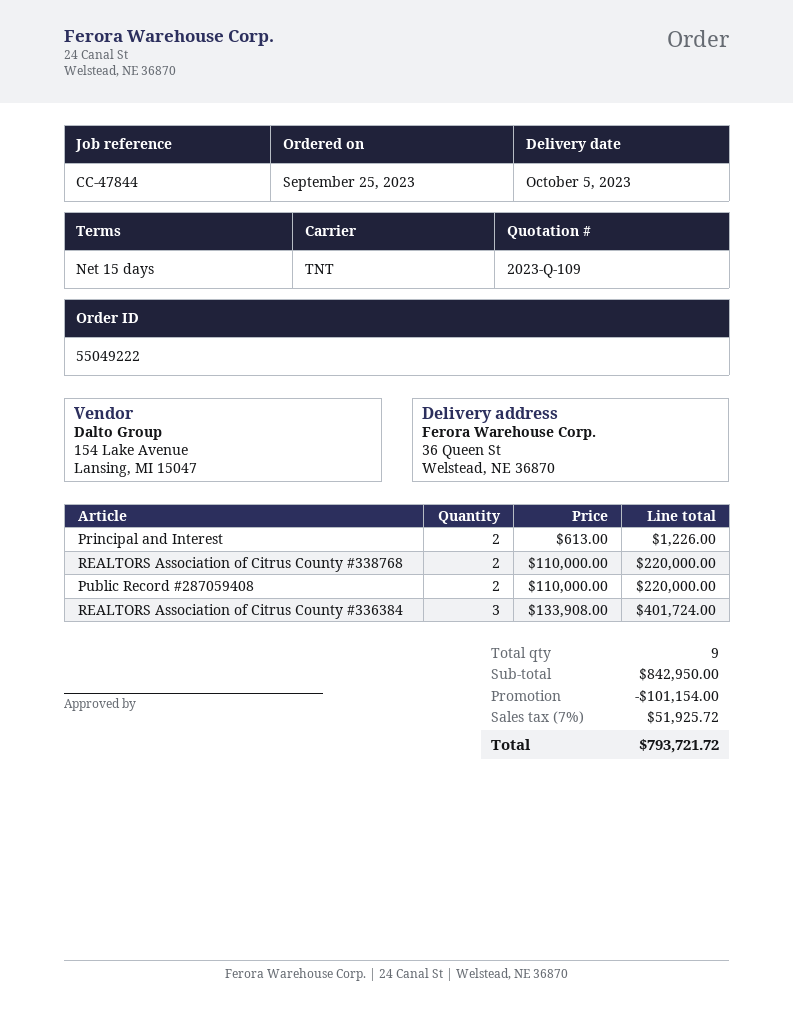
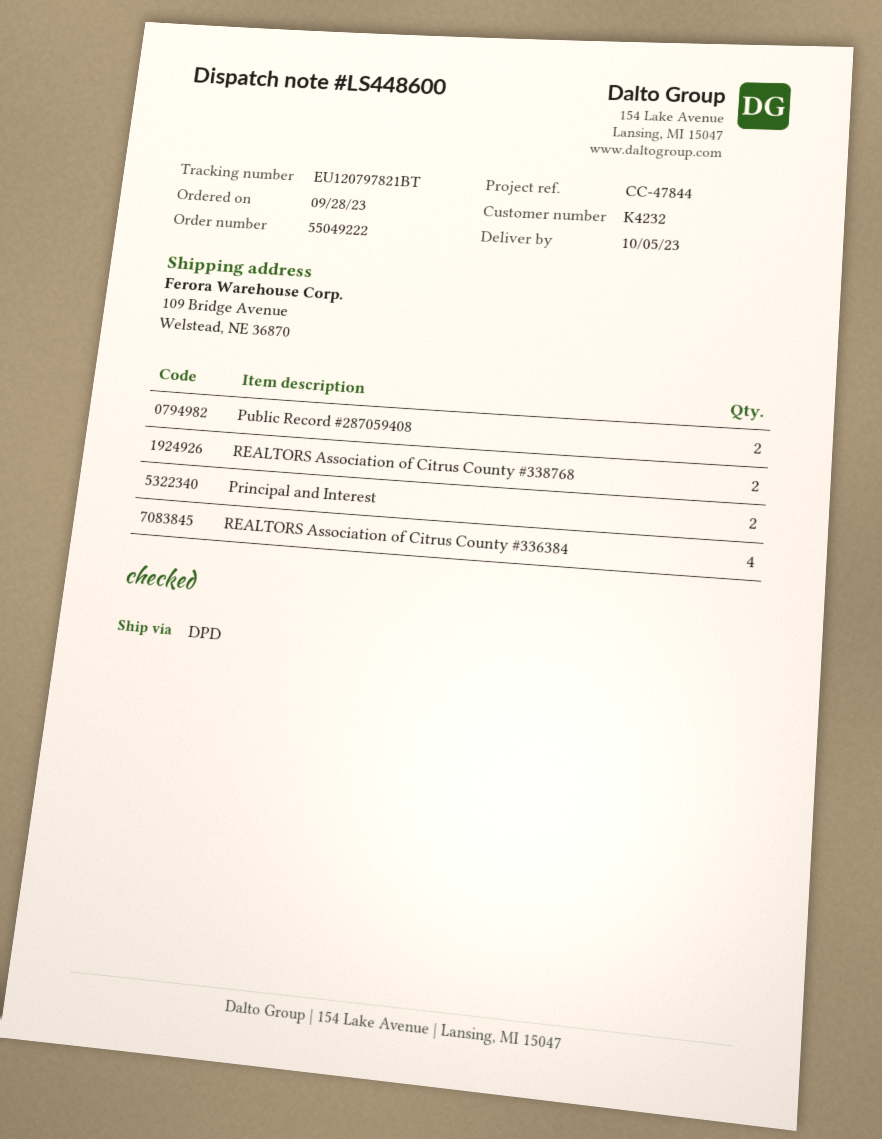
order date: 2023-09-25 -> 2023-09-28
shipping method: TNT -> DPD
ship to: 36 Queen St, Welstead, NE 36870 -> 109 Bridge Avenue, Welstead, NE 36870
REALTORS Association of Citrus County #336384: 3 -> 4

